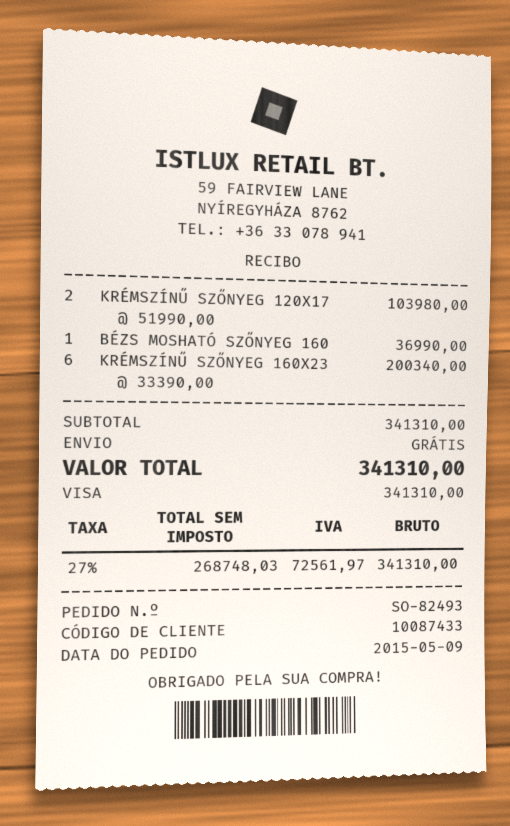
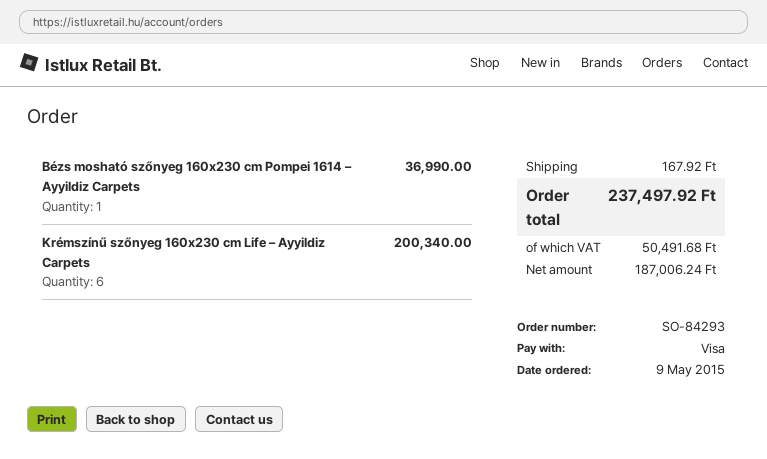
order number: SO-82493 -> SO-84293
KRÉMSZÍNŰ SZŐNYEG 120X17: 2 for 103980.00 -> none
shipping: 0.00 -> 167.92
net: 268748.03 -> 187006.24
tax: 72561.97 -> 50491.68
total: 341310.00 -> 237497.92

